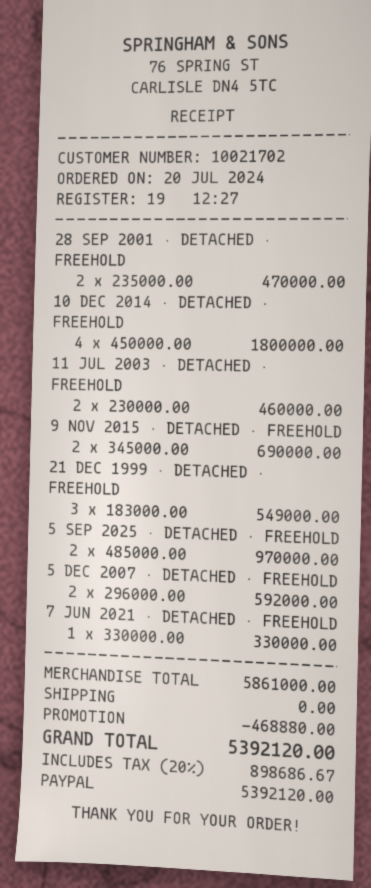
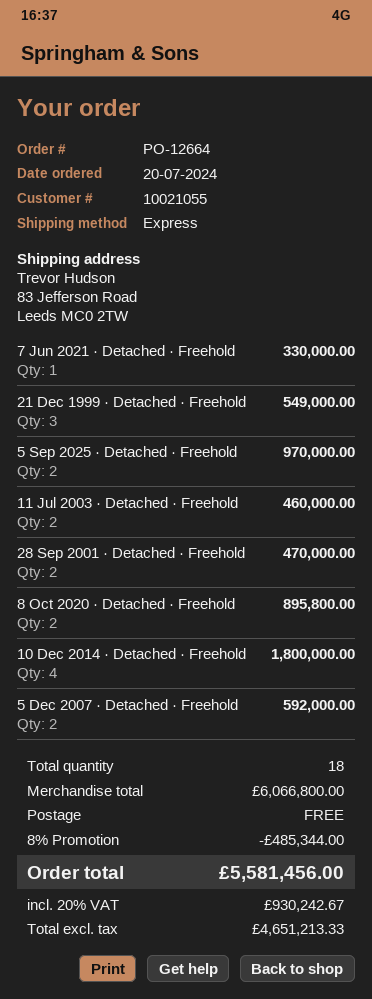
customer number: 10021702 -> 10021055
9 NOV 2015 · DETACHED · FREEHOLD: 2 for 690000.00 -> none
8 Oct 2020 · Detached · Freehold: none -> 2 for 895800.00
subtotal: 5861000.00 -> 6066800.00
discount: 468880.00 -> 485344.00
tax: 20% = 898686.67 -> 20% = 930242.67
total: 5392120.00 -> 5581456.00

